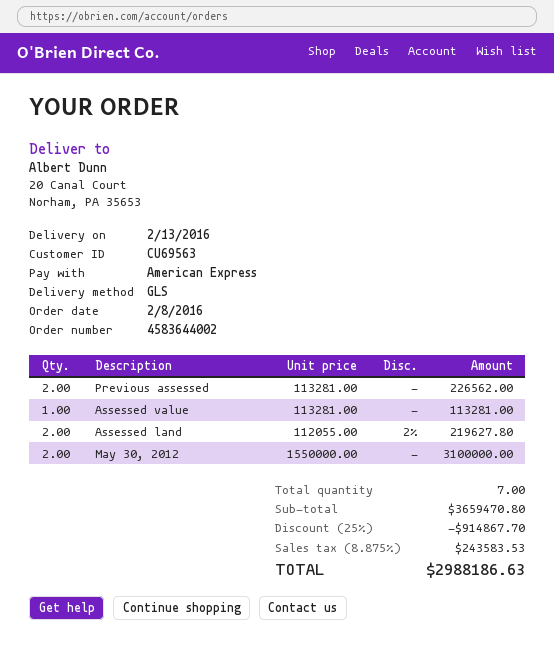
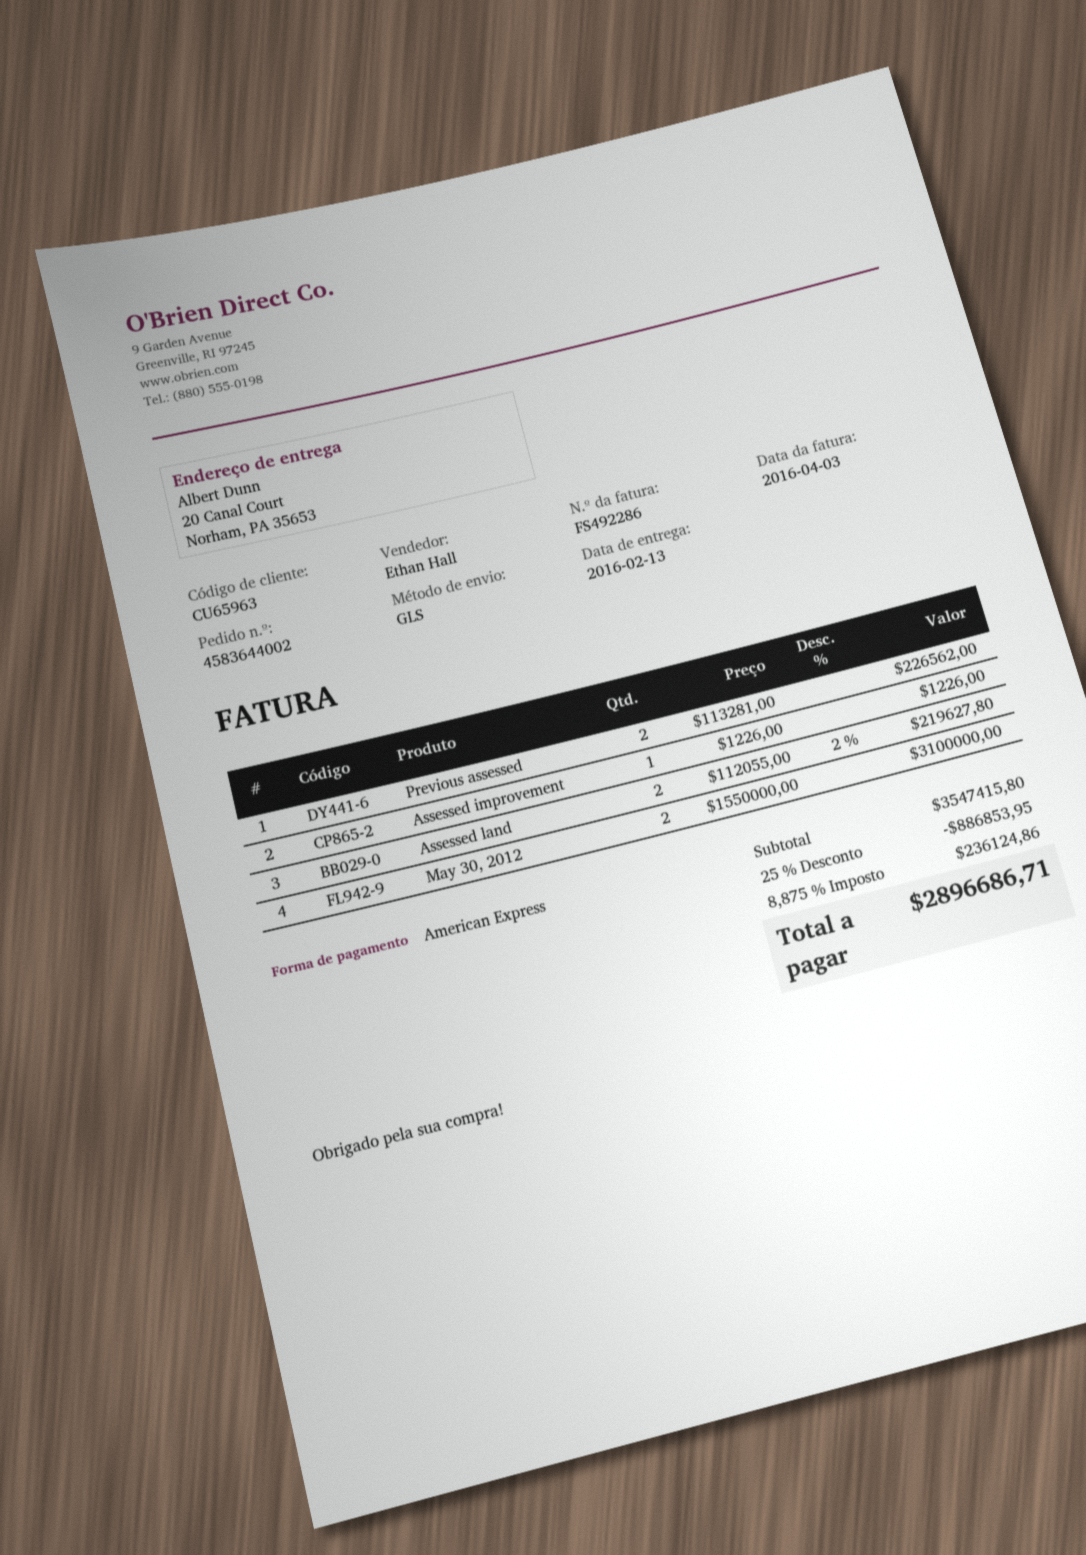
customer number: CU69563 -> CU65963
Assessed value: 1 x 113281.00 = 113281.00 -> none
Assessed improvement: none -> 1 x 1226.00 = 1226.00
subtotal: 3659470.80 -> 3547415.80
discount: 25% = 914867.70 -> 25% = 886853.95
tax: 8.875% = 243583.53 -> 8.875% = 236124.86
total: 2988186.63 -> 2896686.71

